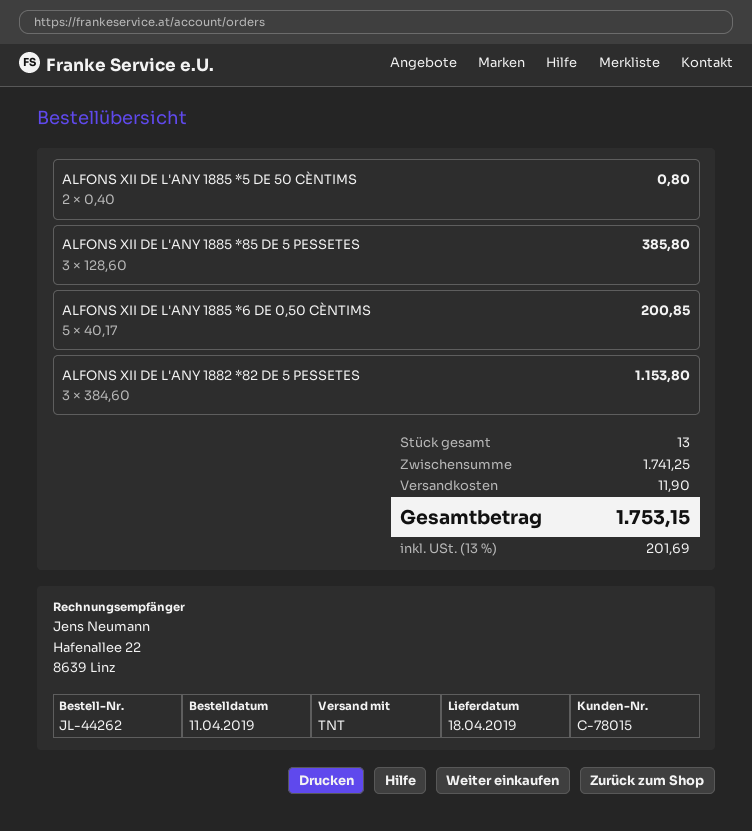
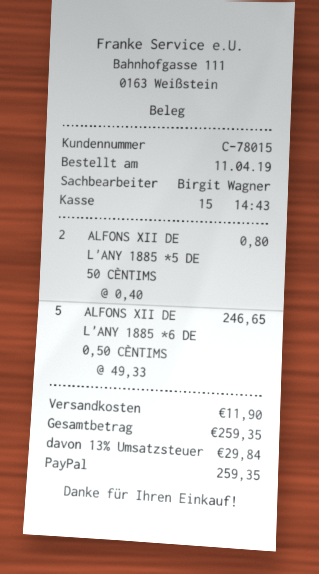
ALFONS XII DE L'ANY 1885 *85 DE 5 PESSETES: 3 x 128.60 = 385.80 -> none
ALFONS XII DE L'ANY 1885 *6 DE 0,50 CÈNTIMS: 5 x 40.17 = 200.85 -> 5 x 49.33 = 246.65
ALFONS XII DE L'ANY 1882 *82 DE 5 PESSETES: 3 x 384.60 = 1153.80 -> none
tax: 13% = 201.69 -> 13% = 29.84
total: 1753.15 -> 259.35

